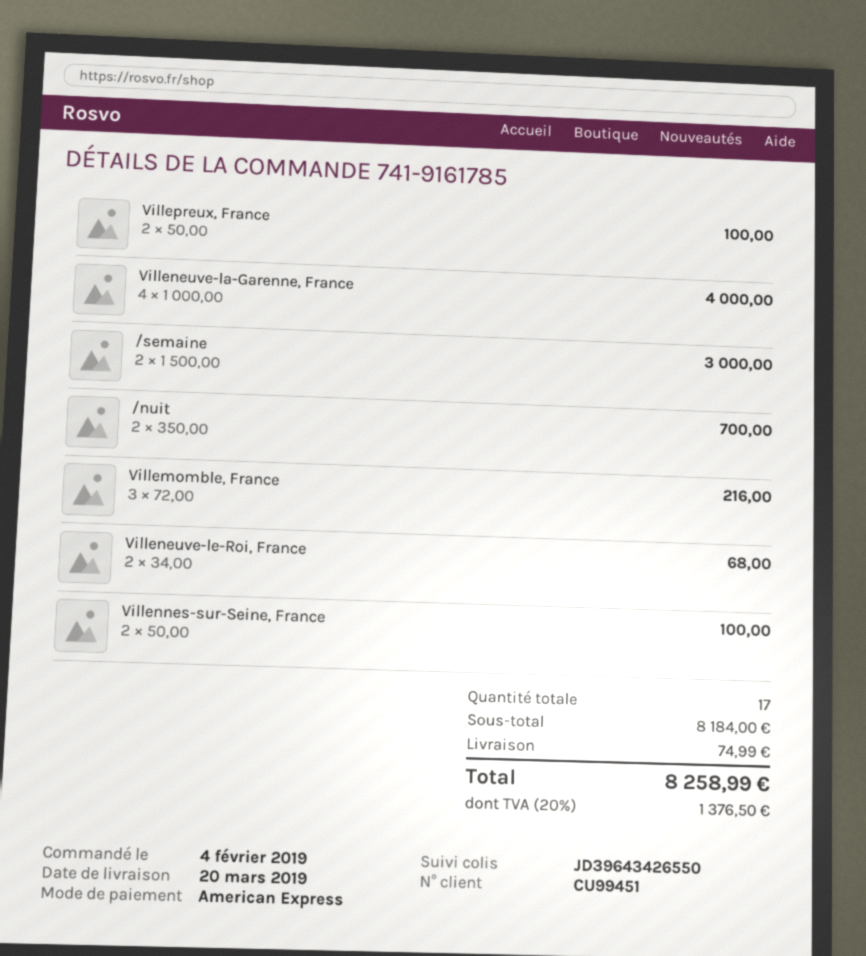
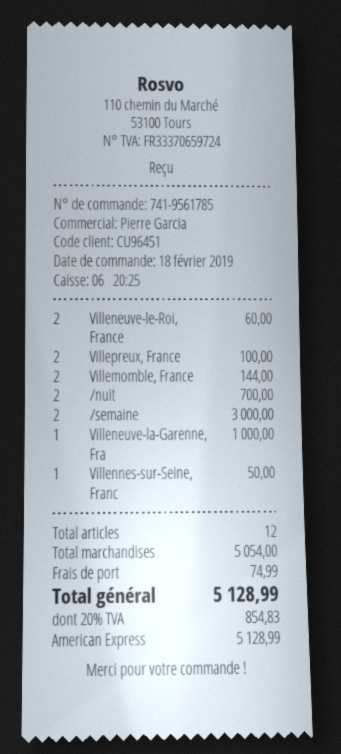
order number: 741-9161785 -> 741-9561785
order date: 2019-02-04 -> 2019-02-18
customer number: CU99451 -> CU96451
Villeneuve-la-Garenne, France: 4 for 4000.00 -> 1 for 1000.00
Villemomble, France: 3 for 216.00 -> 2 for 144.00
Villeneuve-le-Roi, France: 2 for 68.00 -> 2 for 60.00
Villennes-sur-Seine, France: 2 for 100.00 -> 1 for 50.00
total quantity: 17 -> 12
subtotal: 8184.00 -> 5054.00
tax: 20% = 1376.50 -> 20% = 854.83
total: 8258.99 -> 5128.99

